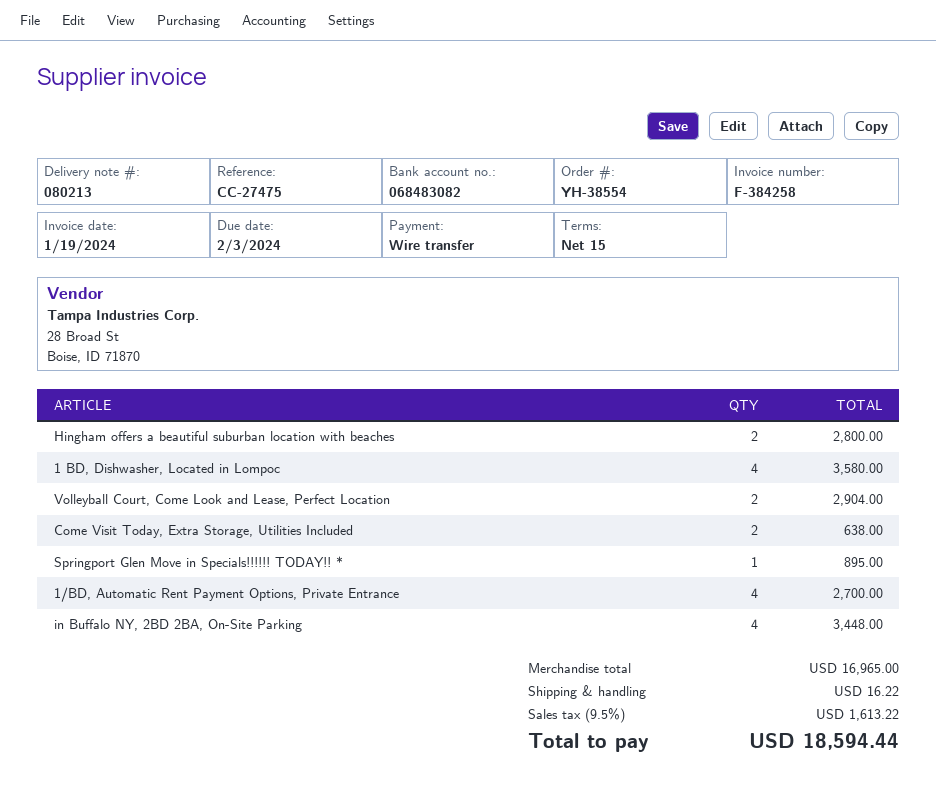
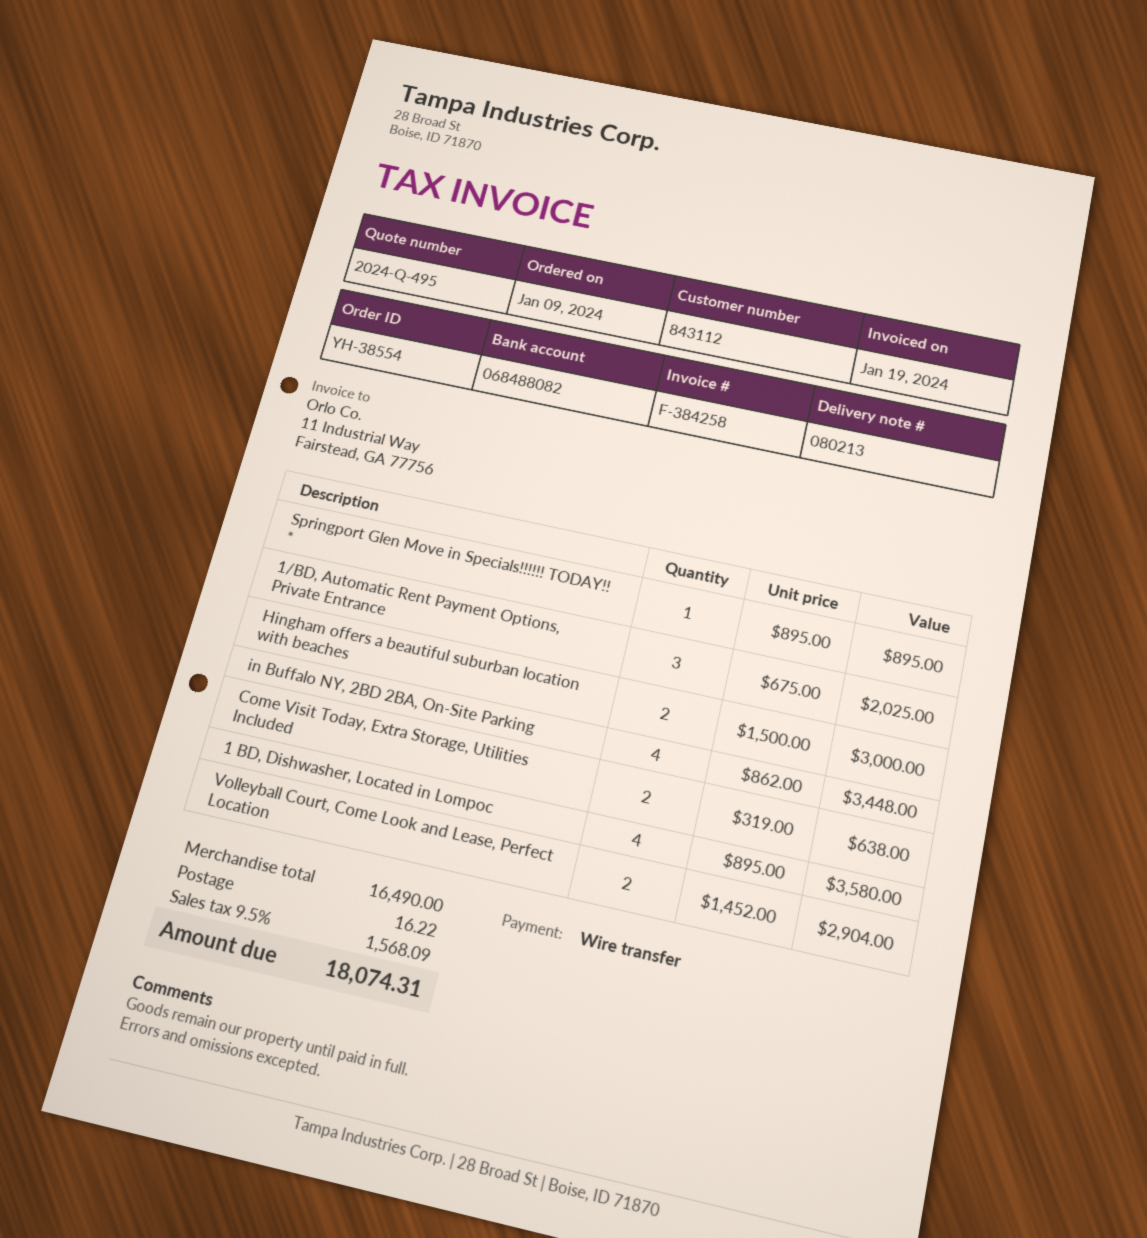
bank account: 068483082 -> 068488082
Hingham offers a beautiful suburban location with beaches: 2 for 2800.00 -> 2 for 3000.00
1/BD, Automatic Rent Payment Options, Private Entrance: 4 for 2700.00 -> 3 for 2025.00
subtotal: 16965.00 -> 16490.00
tax: 9.5% = 1613.22 -> 9.5% = 1568.09
total: 18594.44 -> 18074.31

